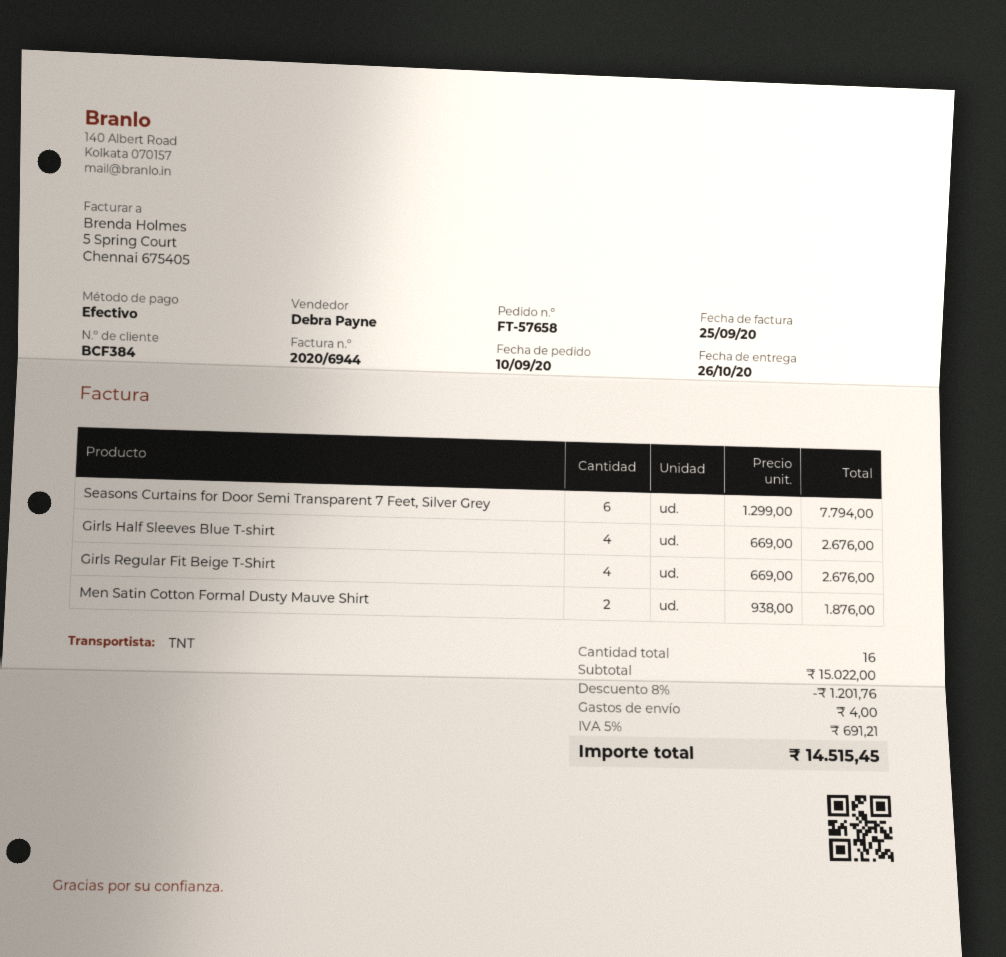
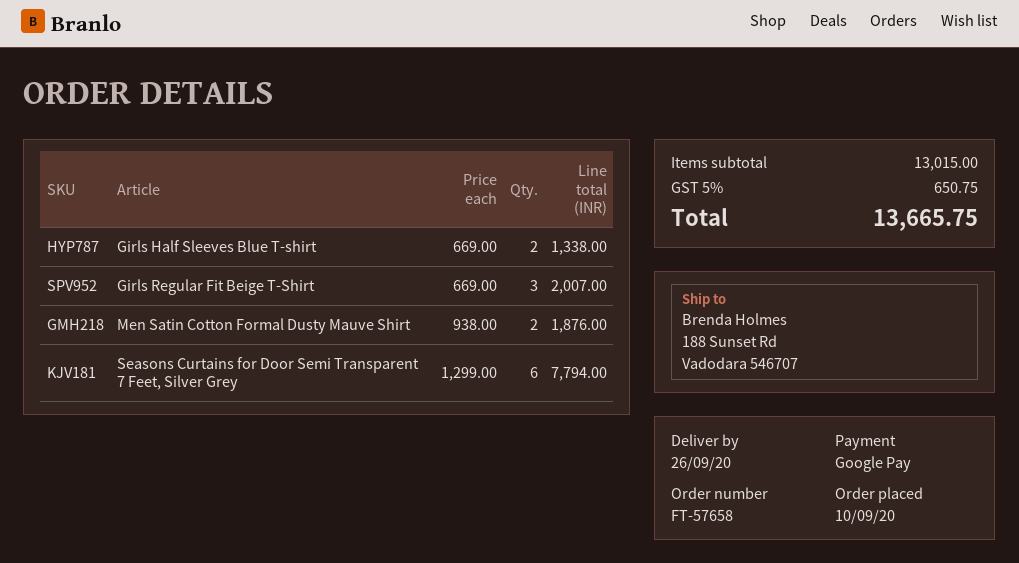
delivery date: 2020-10-26 -> 2020-09-26
payment method: cash -> Google Pay
Girls Half Sleeves Blue T-shirt: 4 x 669.00 = 2676.00 -> 2 x 669.00 = 1338.00
Girls Regular Fit Beige T-Shirt: 4 x 669.00 = 2676.00 -> 3 x 669.00 = 2007.00
subtotal: 15022.00 -> 13015.00
discount: 8% = 1201.76 -> none
shipping: 4.00 -> none
tax: 5% = 691.21 -> 5% = 650.75
total: 14515.45 -> 13665.75

